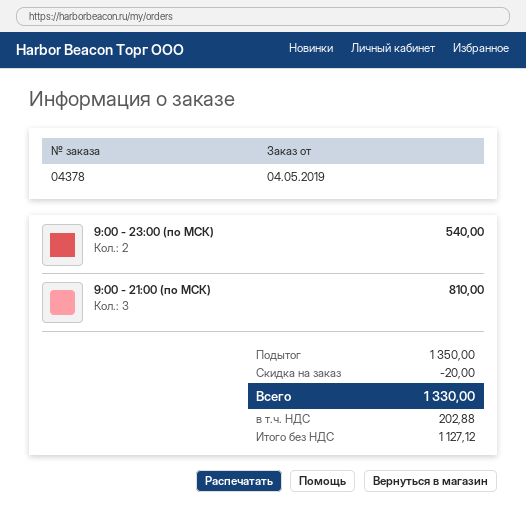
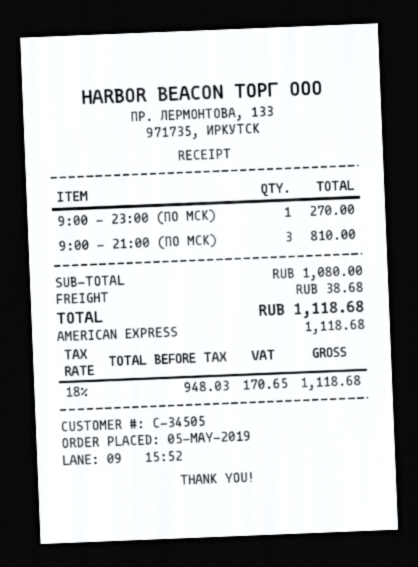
order date: 2019-05-04 -> 2019-05-05
9:00 - 23:00 (по МСК): 2 for 540.00 -> 1 for 270.00
subtotal: 1350.00 -> 1080.00
discount: 20.00 -> none
shipping: none -> 38.68
net: 1127.12 -> 948.03
tax: 202.88 -> 170.65
total: 1330.00 -> 1118.68

